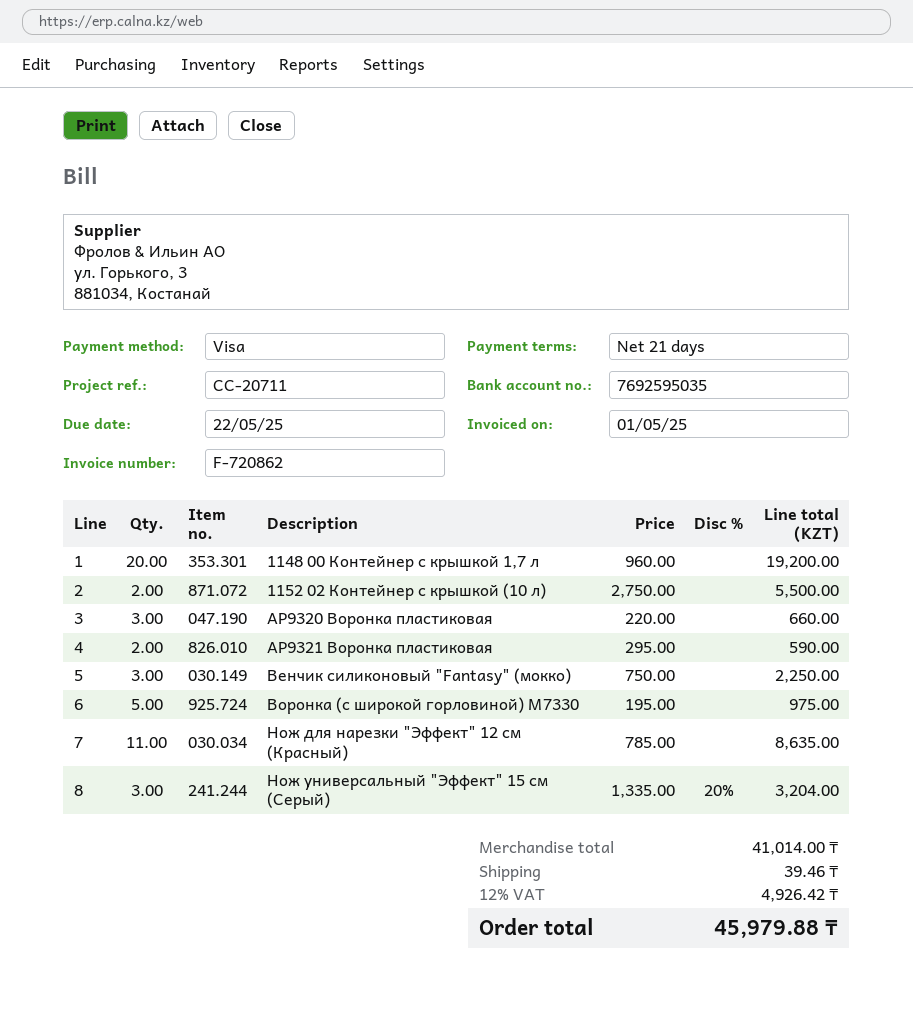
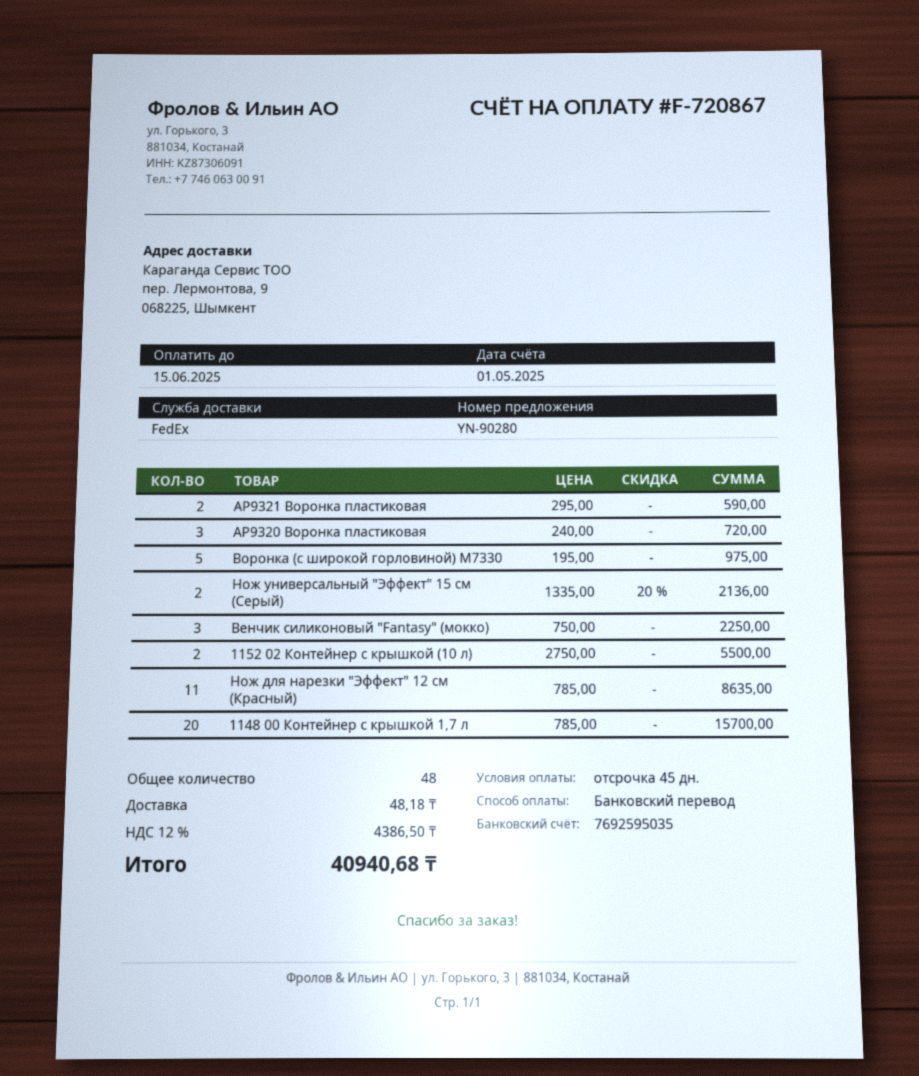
invoice number: F-720862 -> F-720867
payment terms: 21 days -> 45 days
due date: 2025-05-22 -> 2025-06-15
payment method: Visa -> bank transfer
1148 00 Контейнер с крышкой 1,7 л: 20 x 960.00 = 19200.00 -> 20 x 785.00 = 15700.00
AP9320 Воронка пластиковая: 3 x 220.00 = 660.00 -> 3 x 240.00 = 720.00
Нож универсальный "Эффект" 15 см (Серый): 3 x 1335.00 - 20% = 3204.00 -> 2 x 1335.00 - 20% = 2136.00
shipping: 39.46 -> 48.18
tax: 12% = 4926.42 -> 12% = 4386.50
total: 45979.88 -> 40940.68

